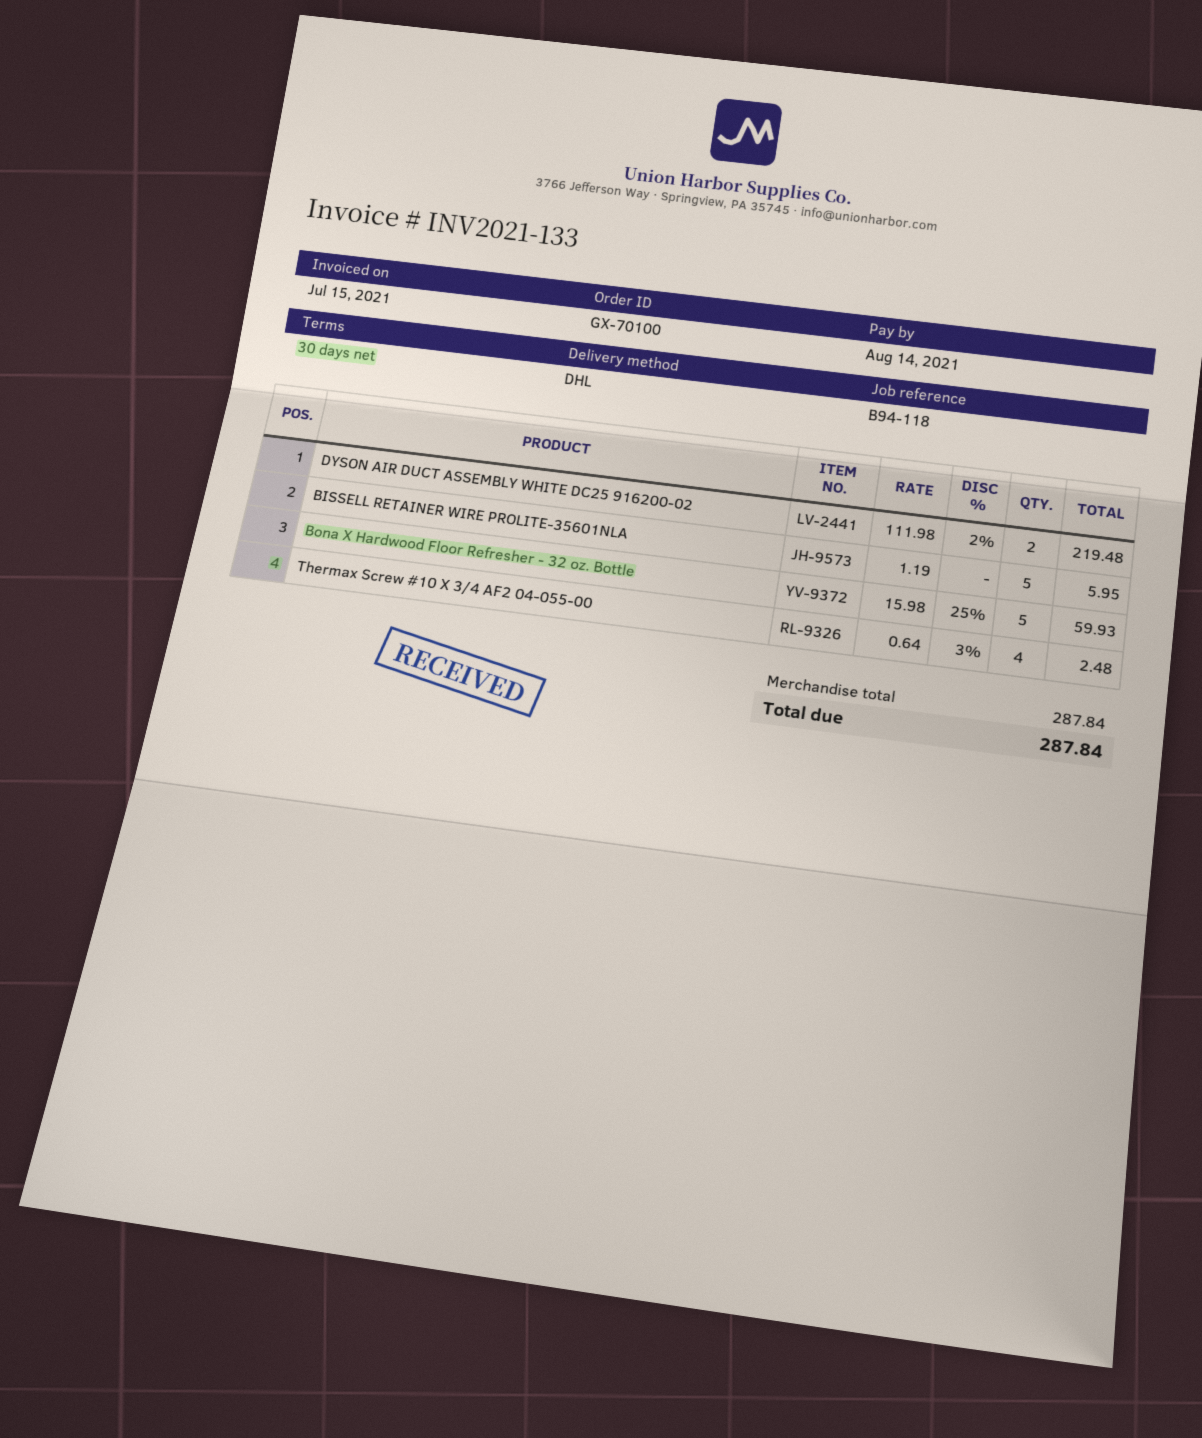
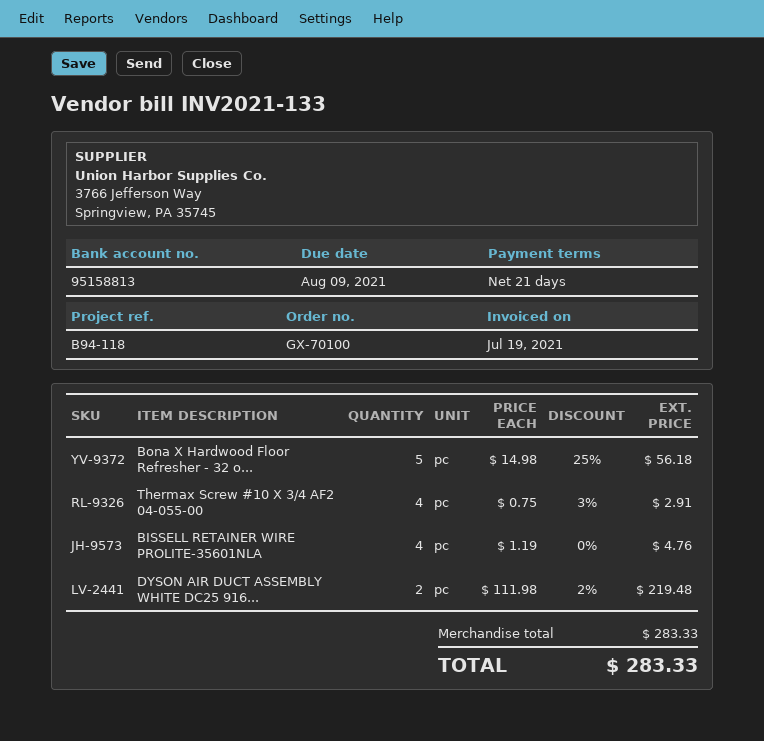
invoice date: 2021-07-15 -> 2021-07-19
payment terms: 30 days -> 21 days
due date: 2021-08-14 -> 2021-08-09
BISSELL RETAINER WIRE PROLITE-35601NLA: 5 x 1.19 = 5.95 -> 4 x 1.19 = 4.76
Bona X Hardwood Floor Refresher - 32 oz. Bottle: 5 x 15.98 - 25% = 59.93 -> 5 x 14.98 - 25% = 56.18
Thermax Screw #10 X 3/4 AF2 04-055-00: 4 x 0.64 - 3% = 2.48 -> 4 x 0.75 - 3% = 2.91
subtotal: 287.84 -> 283.33
total: 287.84 -> 283.33

